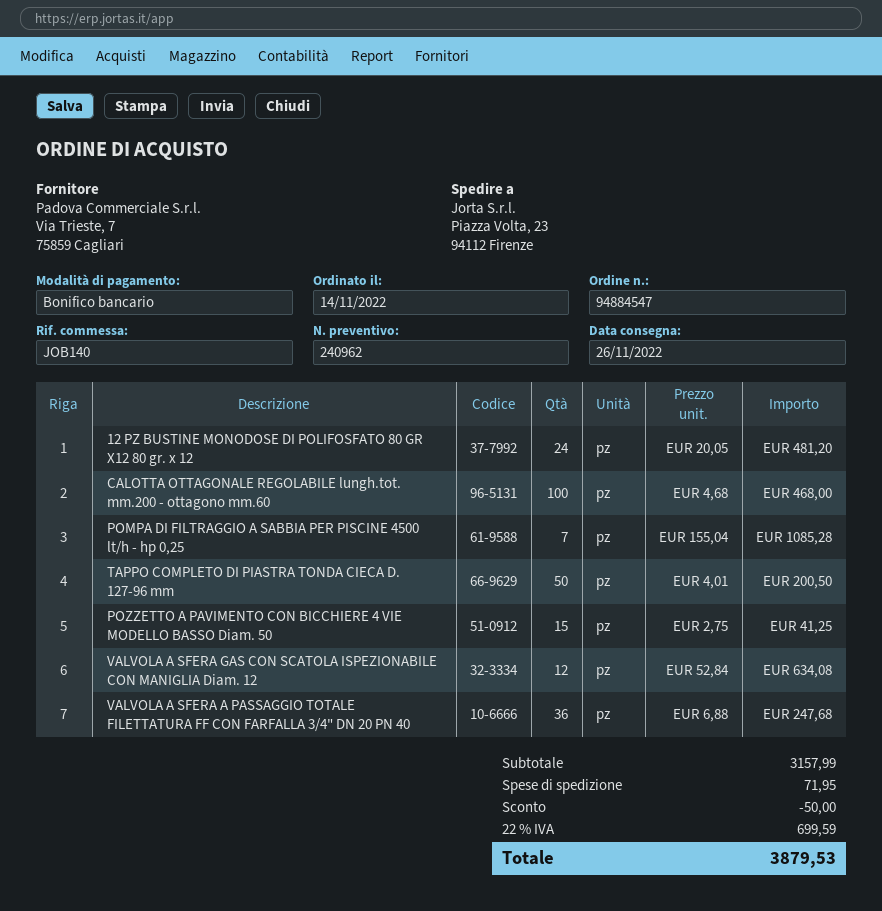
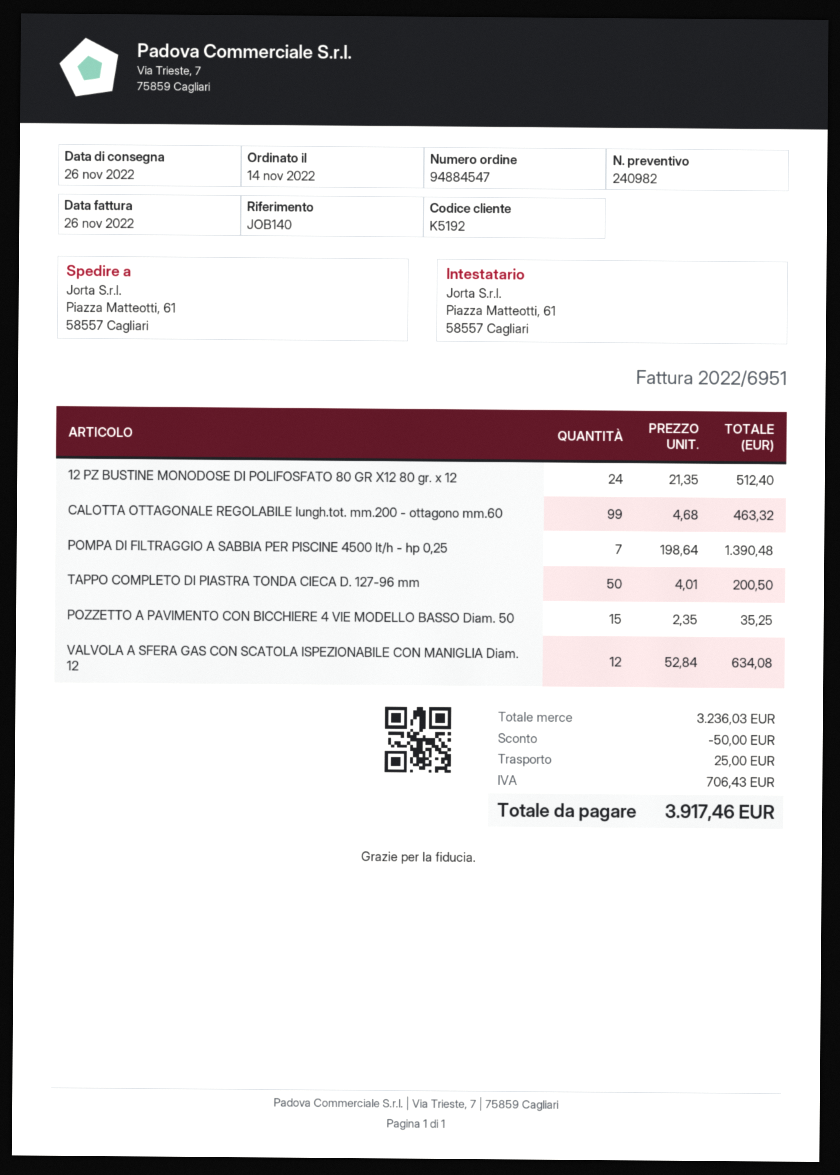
quote number: 240962 -> 240982
ship to: Piazza Volta, 23, 94112 Firenze -> Piazza Matteotti, 61, 58557 Cagliari
12 PZ BUSTINE MONODOSE DI POLIFOSFATO 80 GR X12 80 gr. x 12: 24 x 20.05 = 481.20 -> 24 x 21.35 = 512.40
CALOTTA OTTAGONALE REGOLABILE lungh.tot. mm.200 - ottagono mm.60: 100 x 4.68 = 468.00 -> 99 x 4.68 = 463.32
POMPA DI FILTRAGGIO A SABBIA PER PISCINE 4500 lt/h - hp 0,25: 7 x 155.04 = 1085.28 -> 7 x 198.64 = 1390.48
POZZETTO A PAVIMENTO CON BICCHIERE 4 VIE MODELLO BASSO Diam. 50: 15 x 2.75 = 41.25 -> 15 x 2.35 = 35.25
VALVOLA A SFERA A PASSAGGIO TOTALE FILETTATURA FF CON FARFALLA 3/4" DN 20 PN 40: 36 x 6.88 = 247.68 -> none
subtotal: 3157.99 -> 3236.03
shipping: 71.95 -> 25.00
tax: 699.59 -> 706.43
total: 3879.53 -> 3917.46

